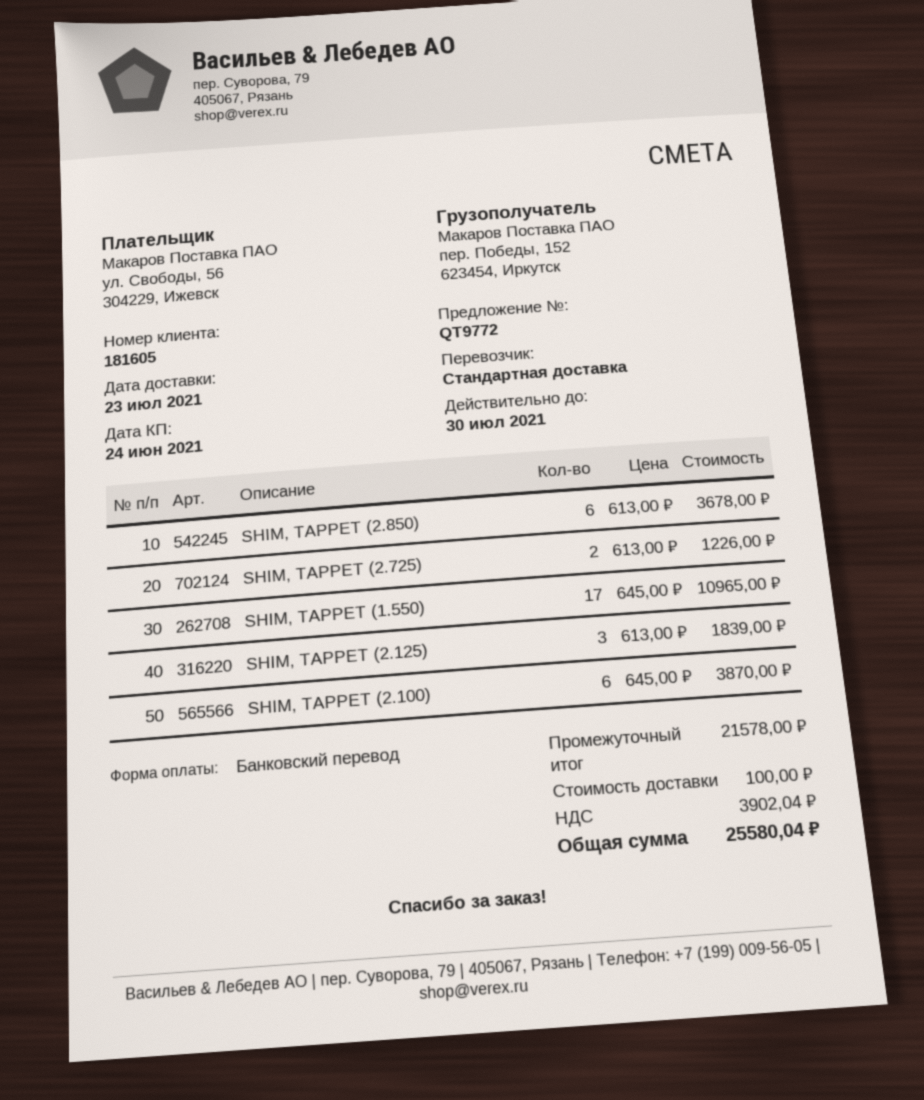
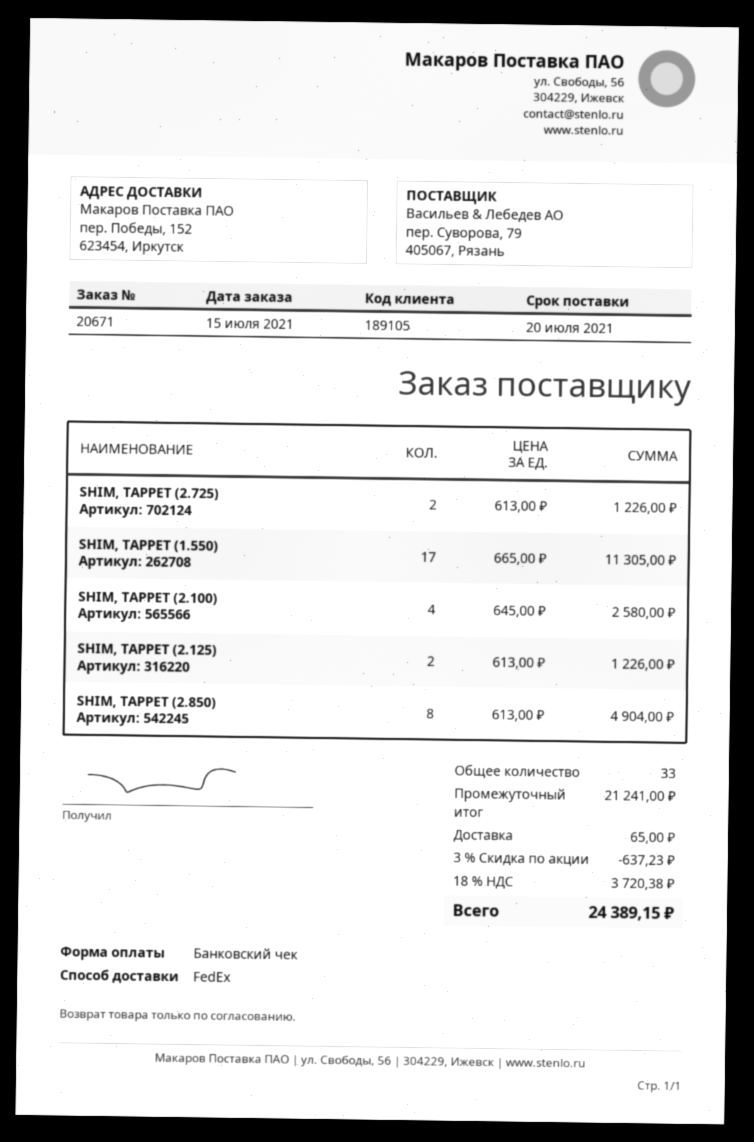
delivery date: 2021-07-23 -> 2021-07-20
customer number: 181605 -> 189105
payment method: bank transfer -> cheque
shipping method: standard -> FedEx
SHIM, TAPPET (2.850): 6 x 613.00 = 3678.00 -> 8 x 613.00 = 4904.00
SHIM, TAPPET (1.550): 17 x 645.00 = 10965.00 -> 17 x 665.00 = 11305.00
SHIM, TAPPET (2.125): 3 x 613.00 = 1839.00 -> 2 x 613.00 = 1226.00
SHIM, TAPPET (2.100): 6 x 645.00 = 3870.00 -> 4 x 645.00 = 2580.00
subtotal: 21578.00 -> 21241.00
discount: none -> 3% = 637.23
shipping: 100.00 -> 65.00
tax: 3902.04 -> 3720.38
total: 25580.04 -> 24389.15

